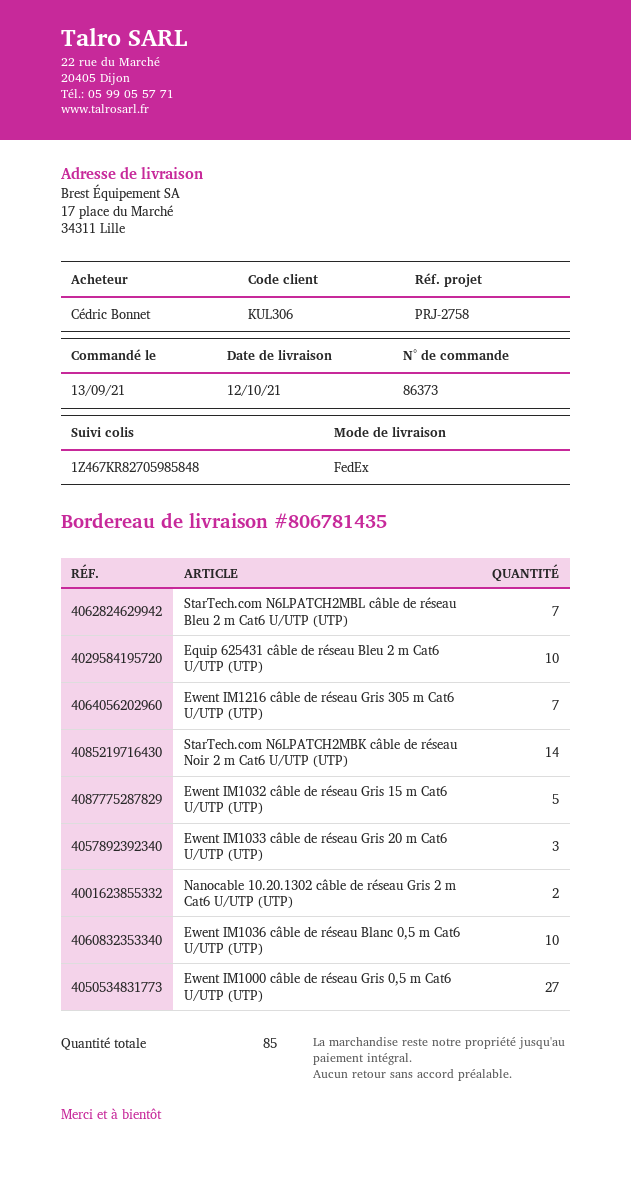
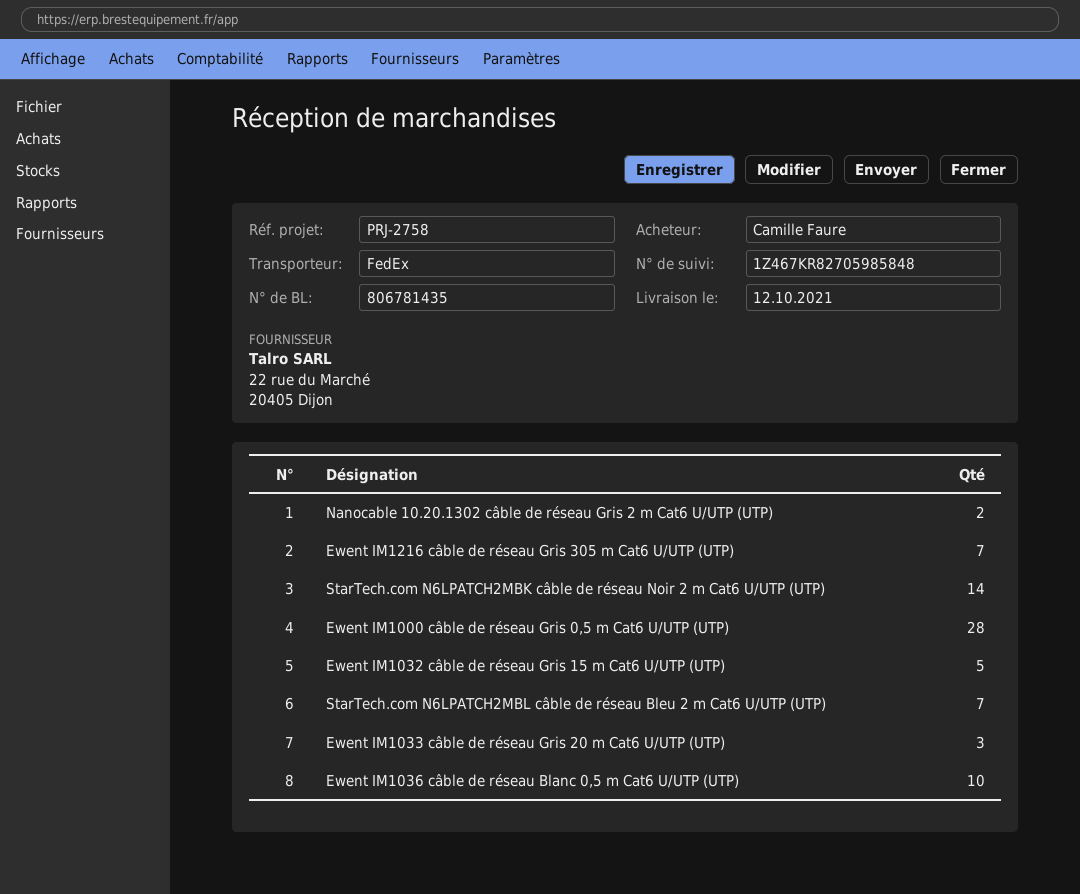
ordered by: Cédric Bonnet -> Camille Faure
Equip 625431 câble de réseau Bleu 2 m Cat6 U/UTP (UTP): 10 -> none
Ewent IM1000 câble de réseau Gris 0,5 m Cat6 U/UTP (UTP): 27 -> 28

